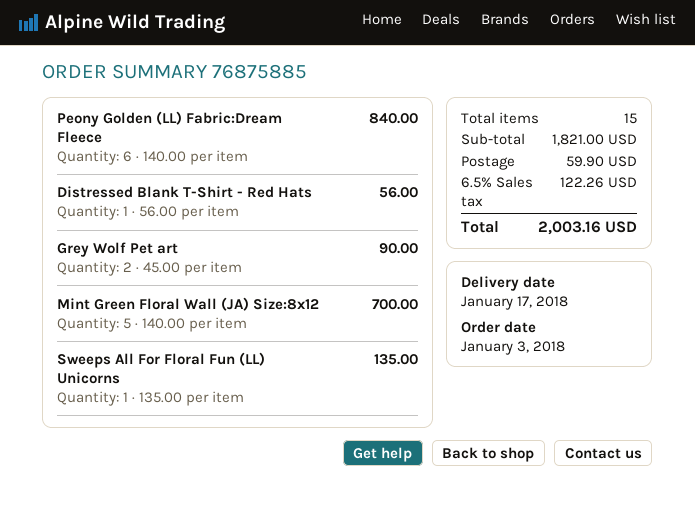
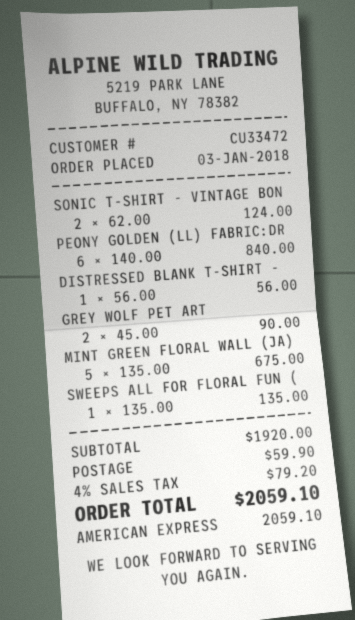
Mint Green Floral Wall (JA) Size:8x12: 5 x 140.00 = 700.00 -> 5 x 135.00 = 675.00
SONIC T-SHIRT - VINTAGE BON: none -> 2 x 62.00 = 124.00
subtotal: 1821.00 -> 1920.00
tax: 6.5% = 122.26 -> 4% = 79.20
total: 2003.16 -> 2059.10

